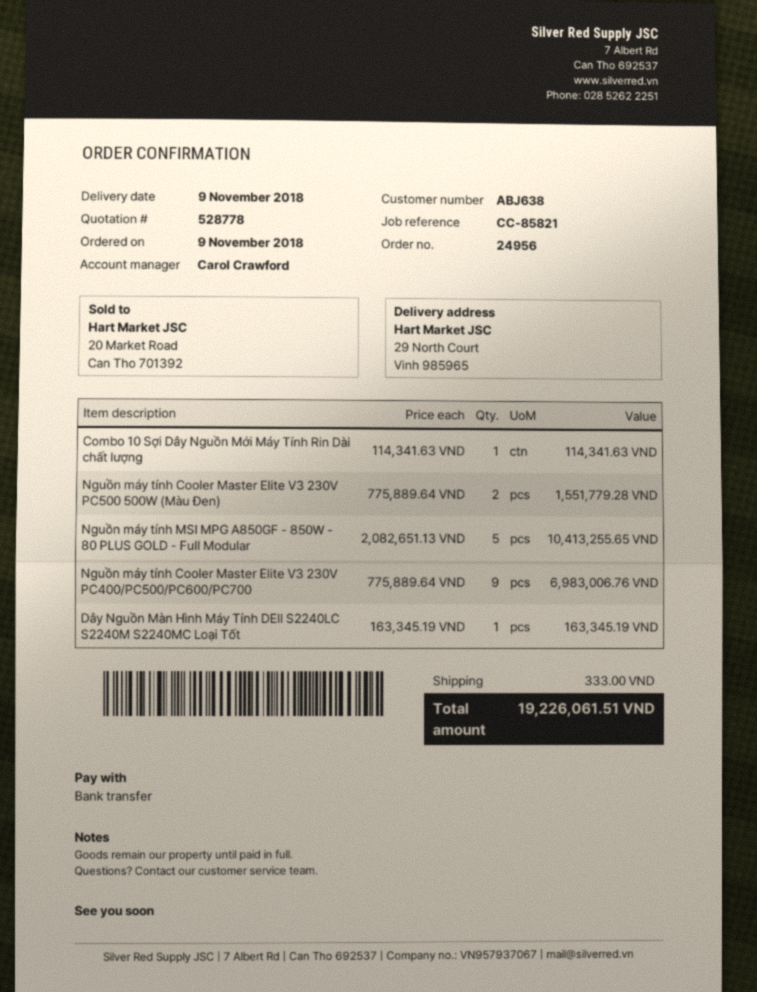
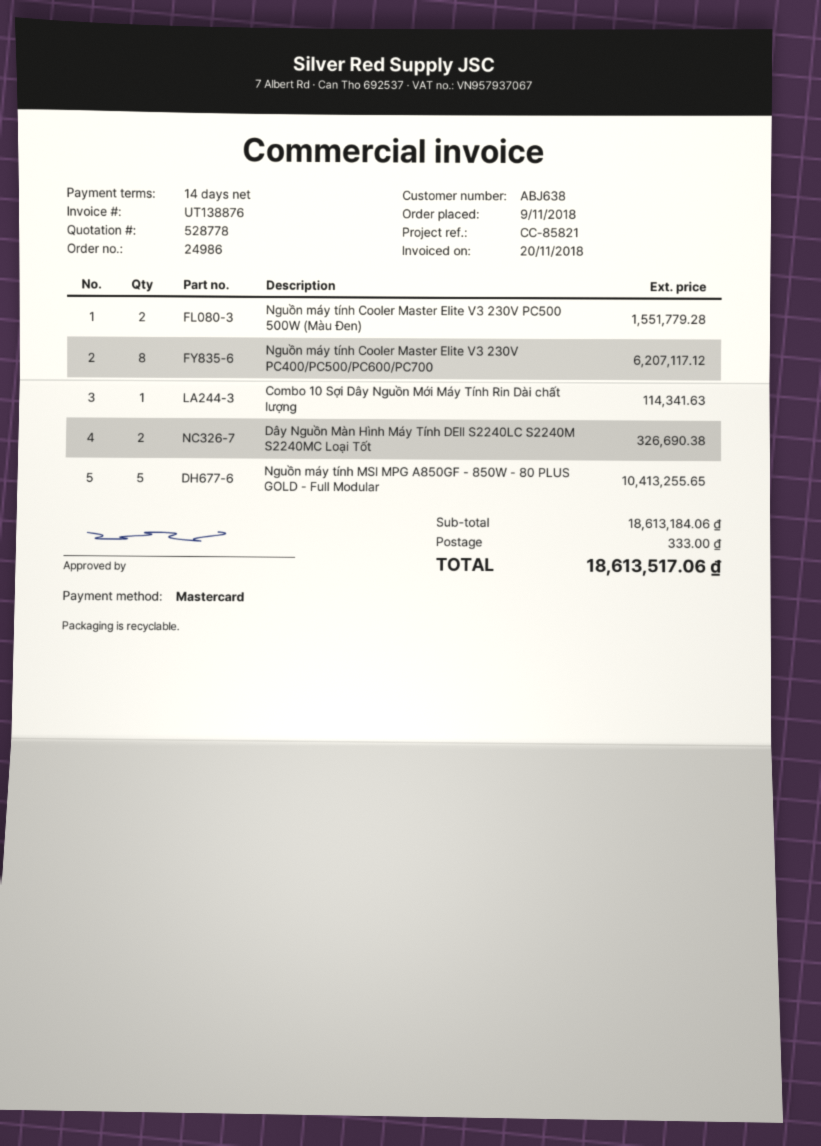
order number: 24956 -> 24986
payment method: bank transfer -> Mastercard
Nguồn máy tính Cooler Master Elite V3 230V PC400/PC500/PC600/PC700: 9 for 6983006.76 -> 8 for 6207117.12
Dây Nguồn Màn Hình Máy Tính DEll S2240LC S2240M S2240MC Loại Tốt: 1 for 163345.19 -> 2 for 326690.38
total: 19226061.51 -> 18613517.06

